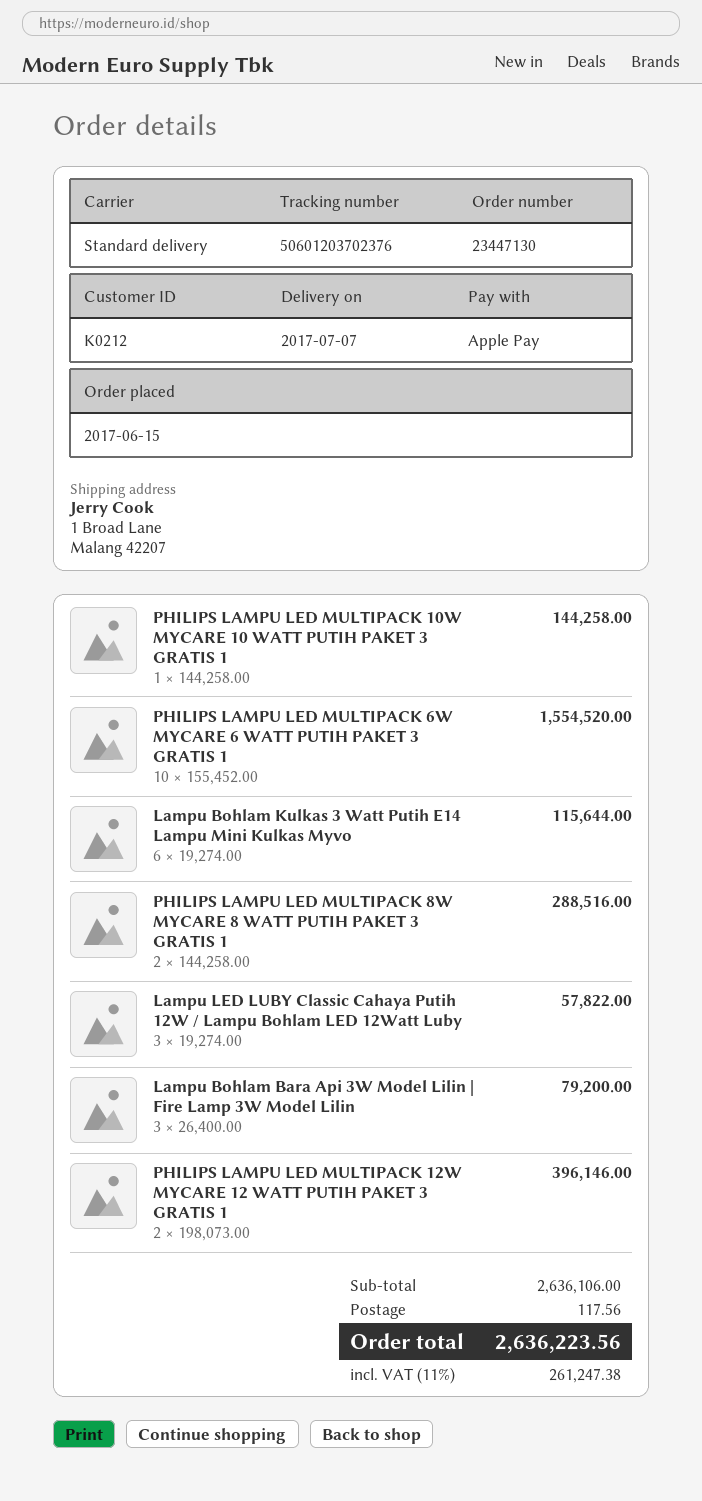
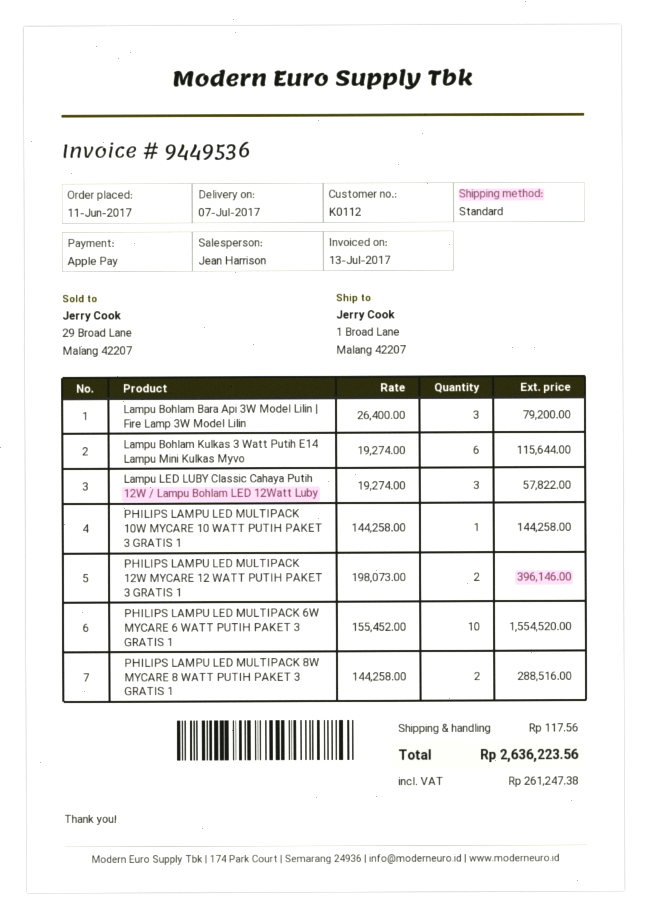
order date: 2017-06-15 -> 2017-06-11
customer number: K0212 -> K0112

